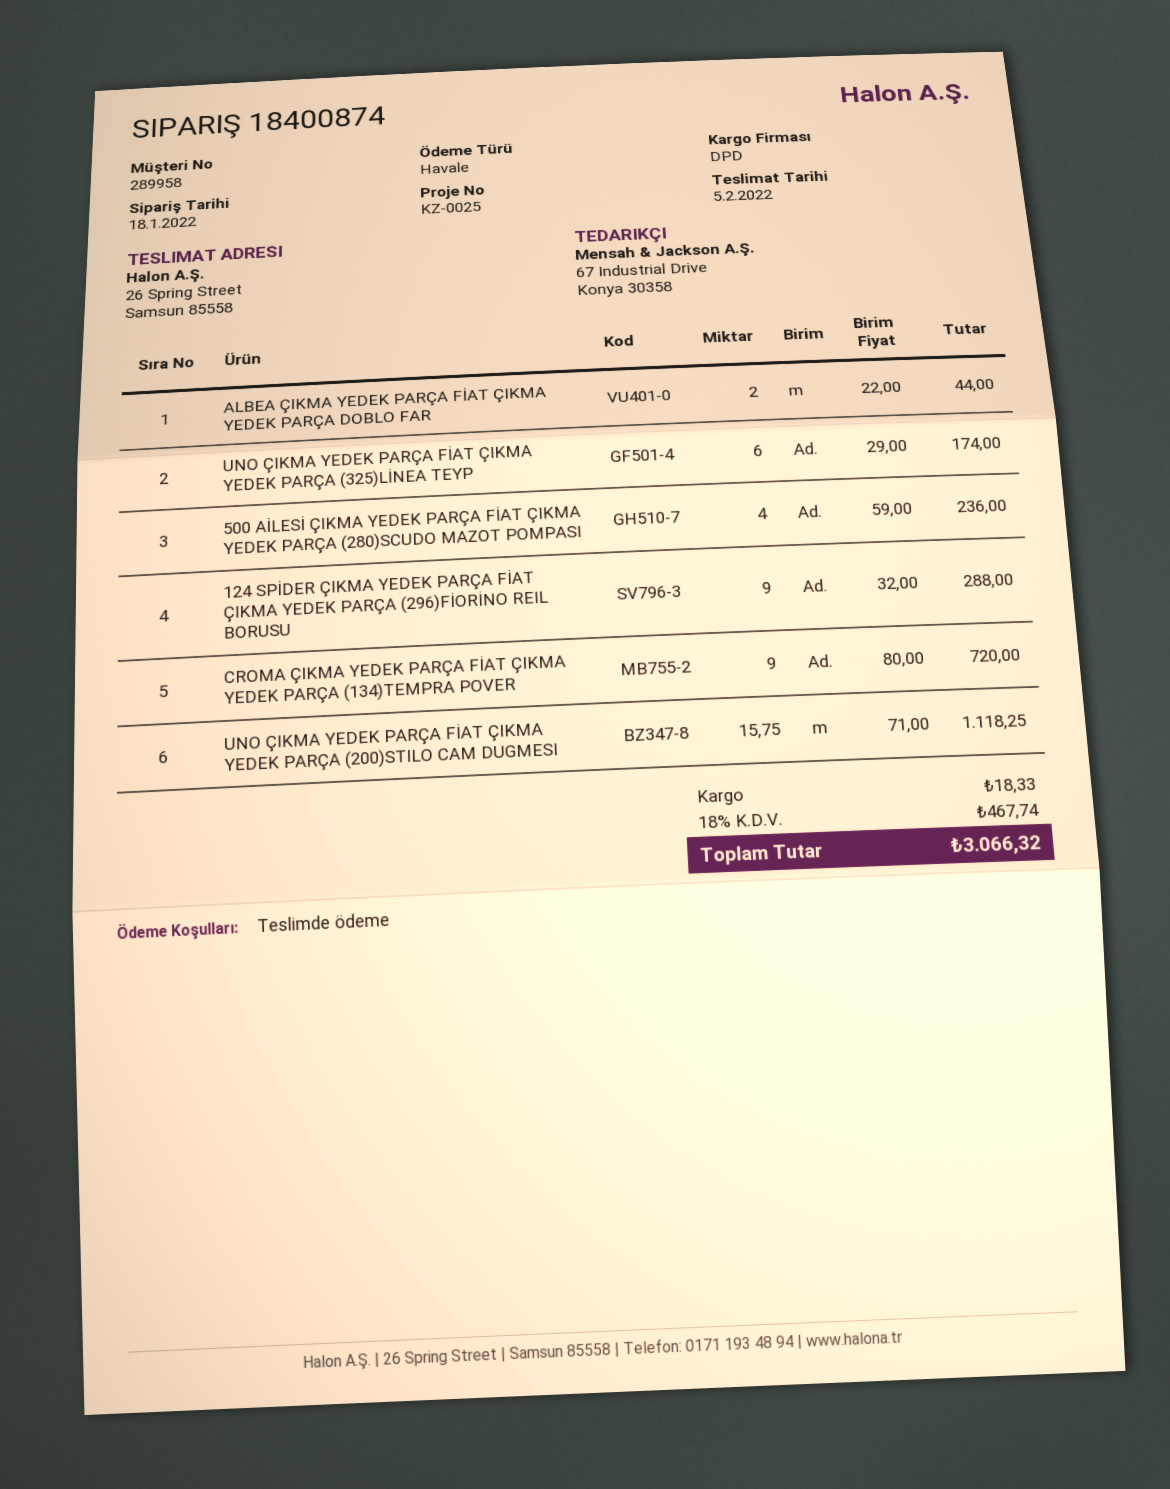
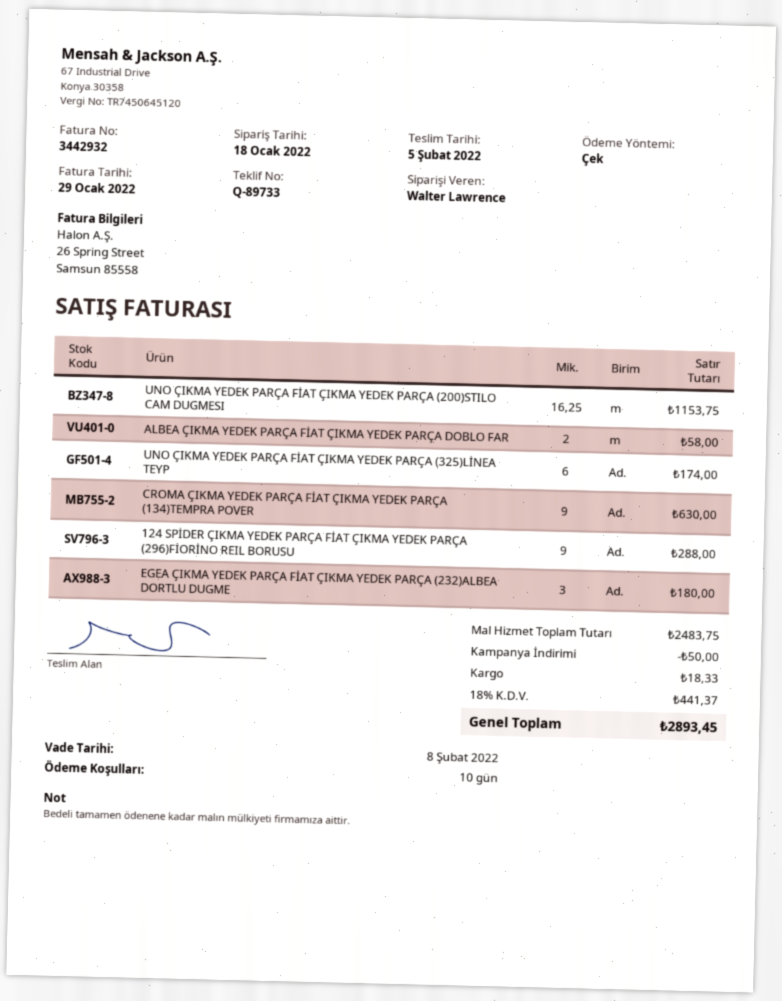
payment terms: on receipt -> 10 days
payment method: bank transfer -> cheque
ALBEA ÇIKMA YEDEK PARÇA FİAT ÇIKMA YEDEK PARÇA DOBLO FAR: 2 for 44.00 -> 2 for 58.00
500 AİLESİ ÇIKMA YEDEK PARÇA FİAT ÇIKMA YEDEK PARÇA (280)SCUDO MAZOT POMPASI: 4 for 236.00 -> none
CROMA ÇIKMA YEDEK PARÇA FİAT ÇIKMA YEDEK PARÇA (134)TEMPRA POVER: 9 for 720.00 -> 9 for 630.00
UNO ÇIKMA YEDEK PARÇA FİAT ÇIKMA YEDEK PARÇA (200)STILO CAM DUGMESI: 15.75 for 1118.25 -> 16.25 for 1153.75
EGEA ÇIKMA YEDEK PARÇA FİAT ÇIKMA YEDEK PARÇA (232)ALBEA DORTLU DUGME: none -> 3 for 180.00
discount: none -> 50.00
tax: 18% = 467.74 -> 18% = 441.37
total: 3066.32 -> 2893.45

